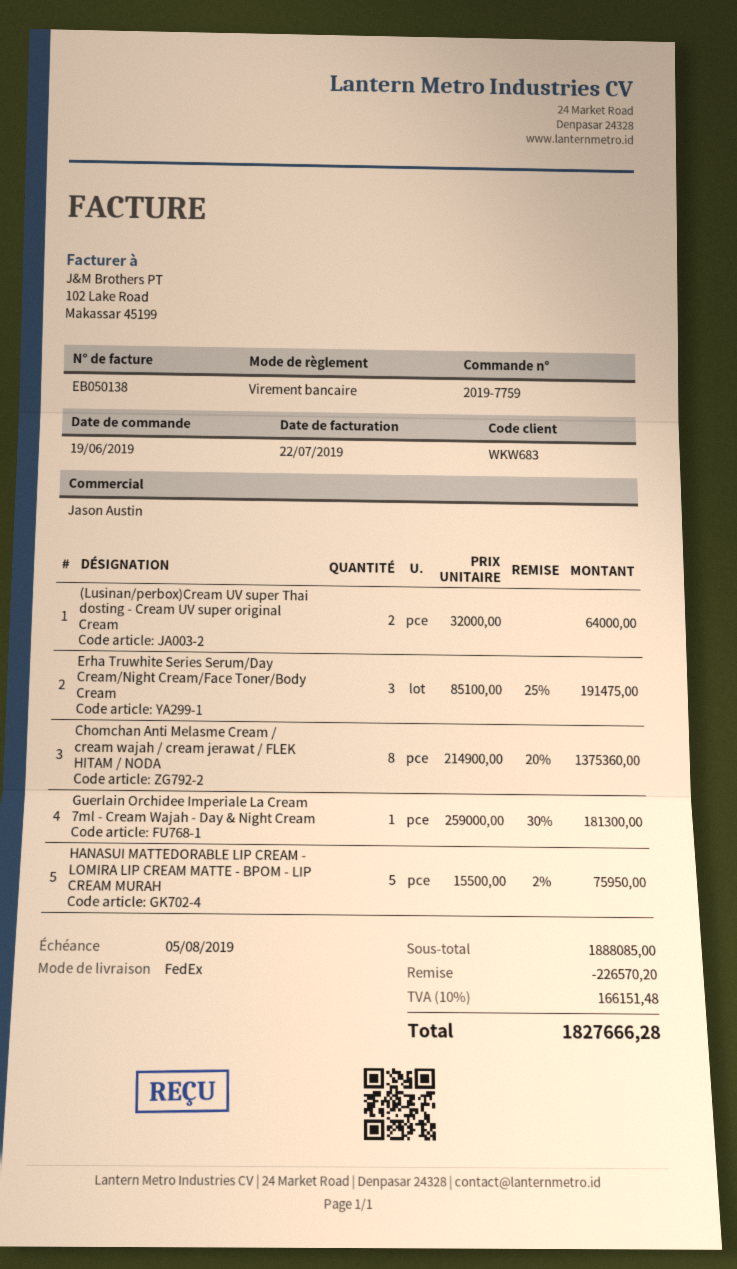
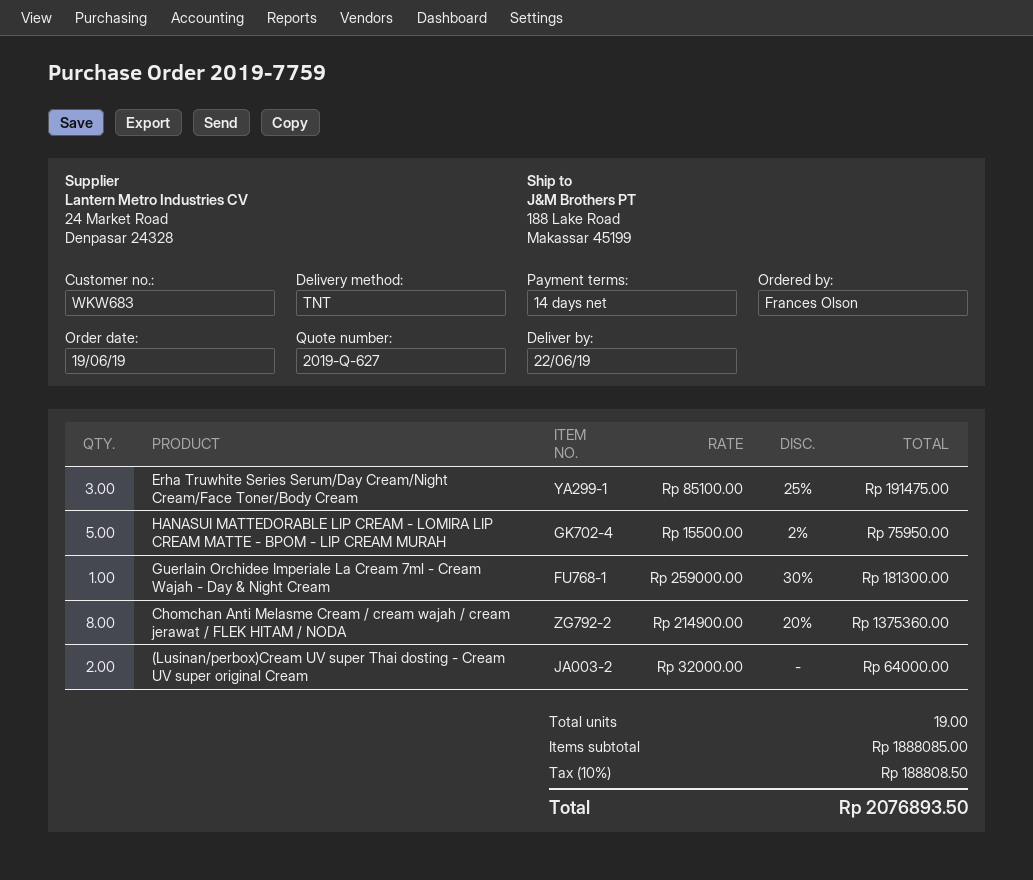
shipping method: FedEx -> TNT
discount: 226570.20 -> none
tax: 10% = 166151.48 -> 10% = 188808.50
total: 1827666.28 -> 2076893.50

